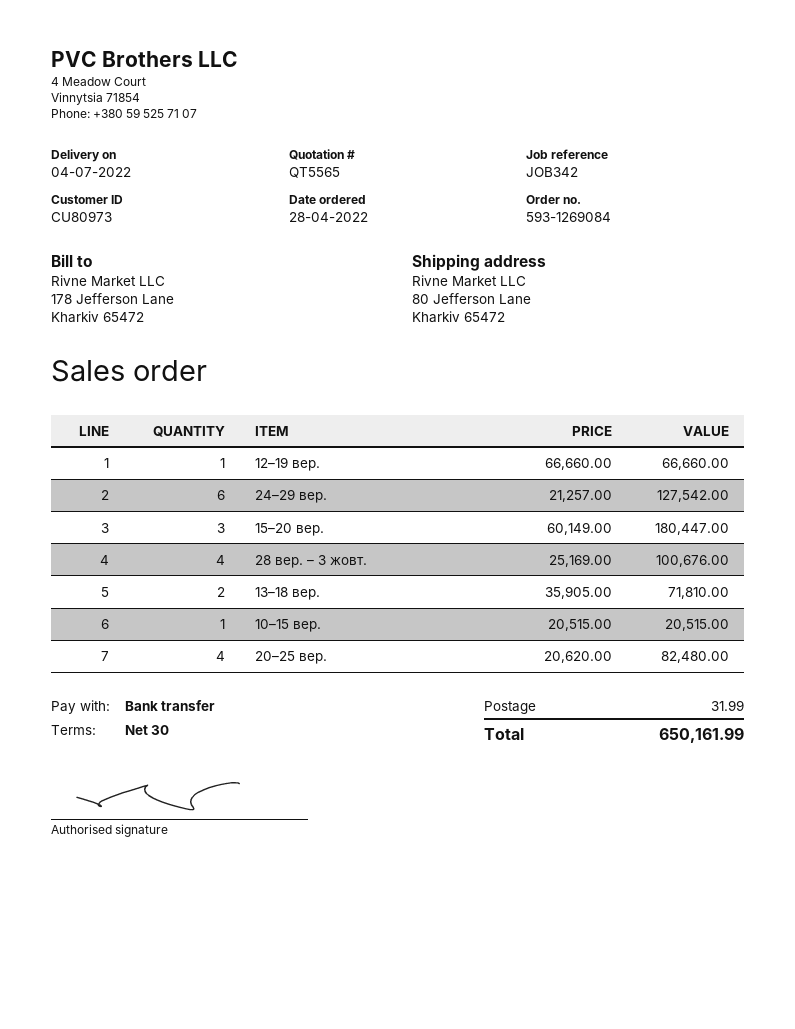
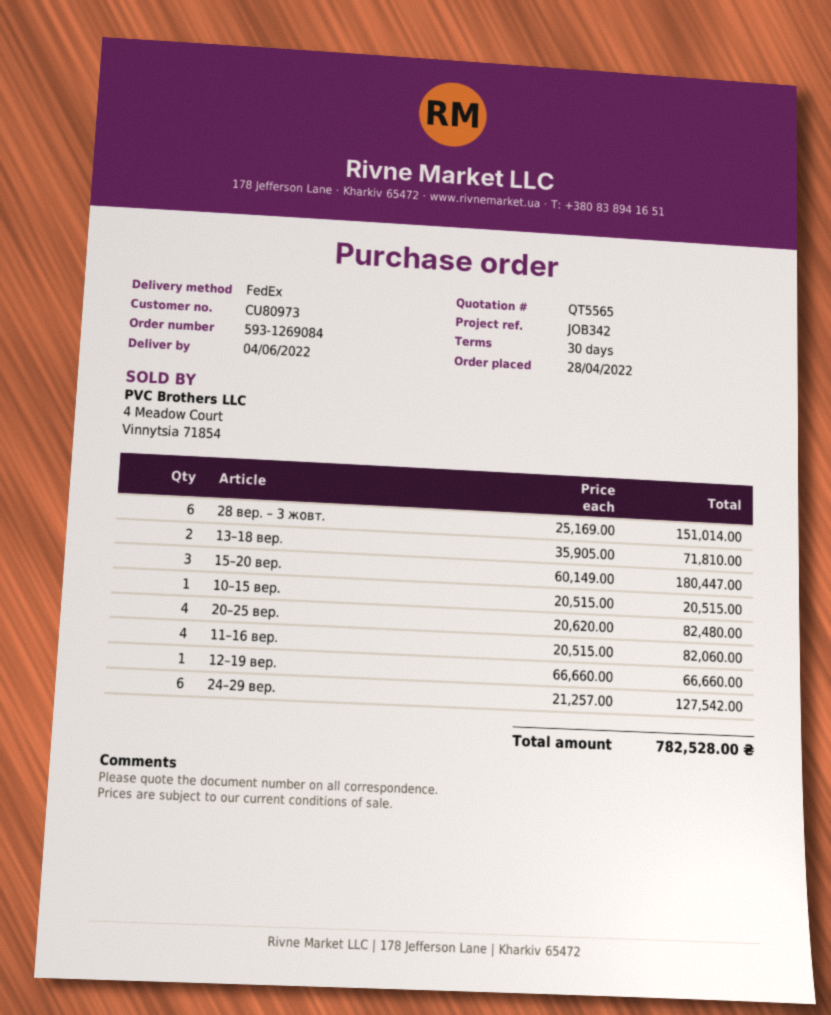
delivery date: 2022-07-04 -> 2022-06-04
28 вер. – 3 жовт.: 4 x 25169.00 = 100676.00 -> 6 x 25169.00 = 151014.00
11–16 вер.: none -> 4 x 20515.00 = 82060.00
shipping: 31.99 -> none
total: 650161.99 -> 782528.00

